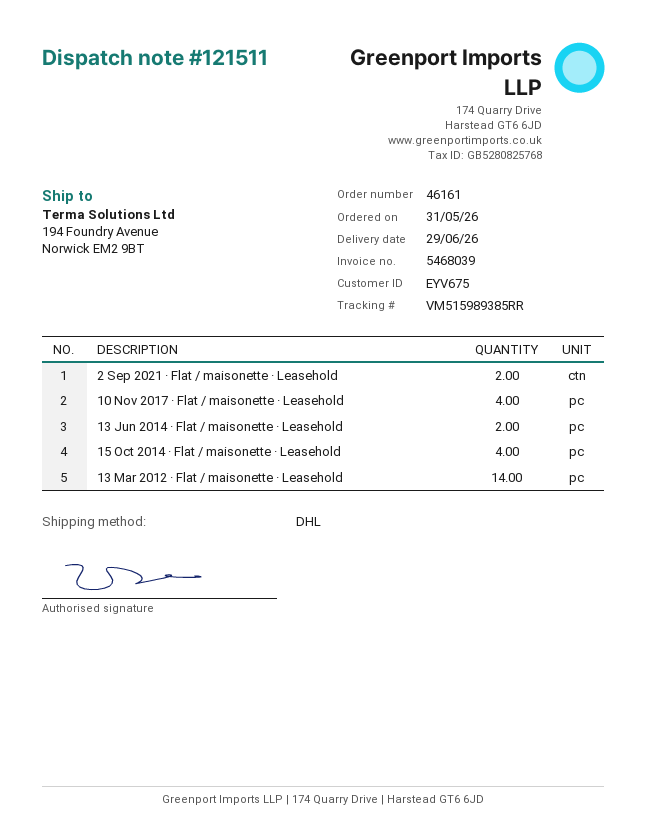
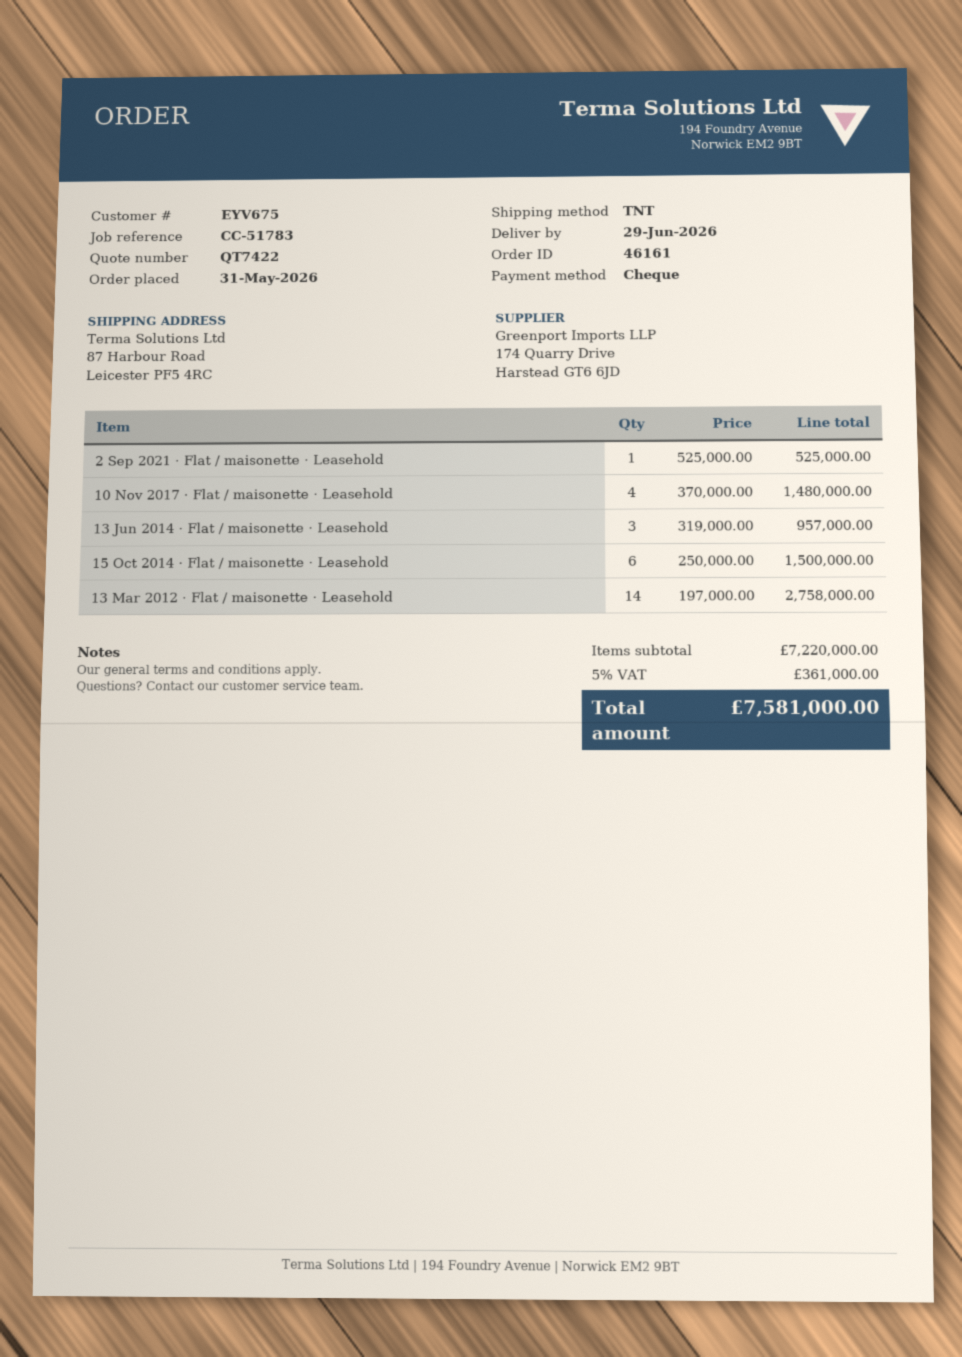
shipping method: DHL -> TNT
ship to: 194 Foundry Avenue, Norwick EM2 9BT -> 87 Harbour Road, Leicester PF5 4RC
2 Sep 2021 · Flat / maisonette · Leasehold: 2 -> 1
13 Jun 2014 · Flat / maisonette · Leasehold: 2 -> 3
15 Oct 2014 · Flat / maisonette · Leasehold: 4 -> 6

